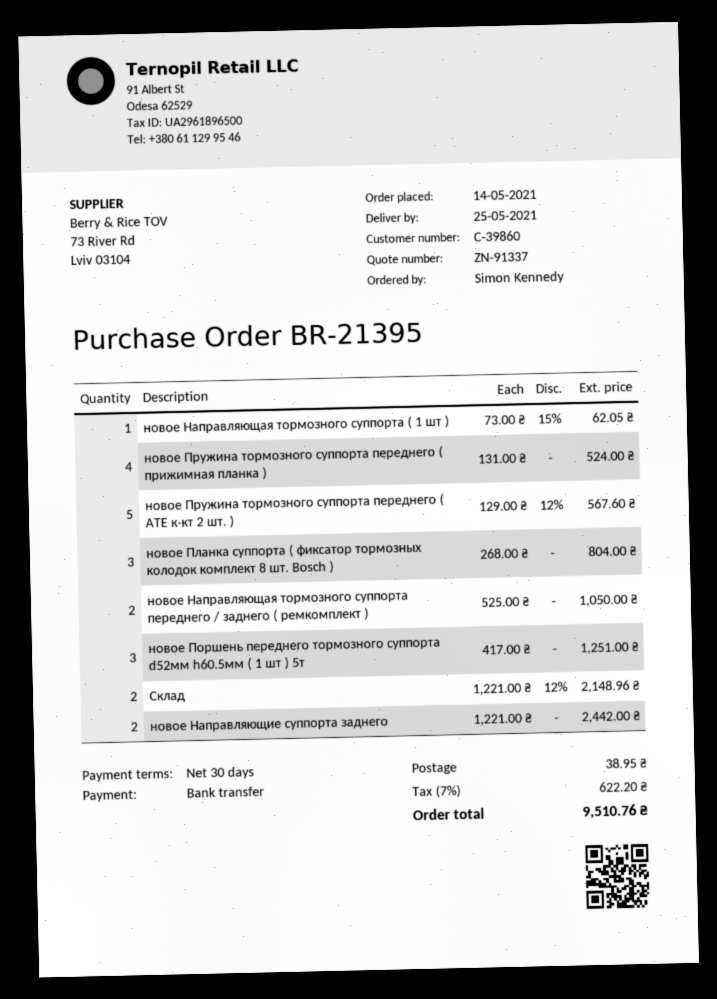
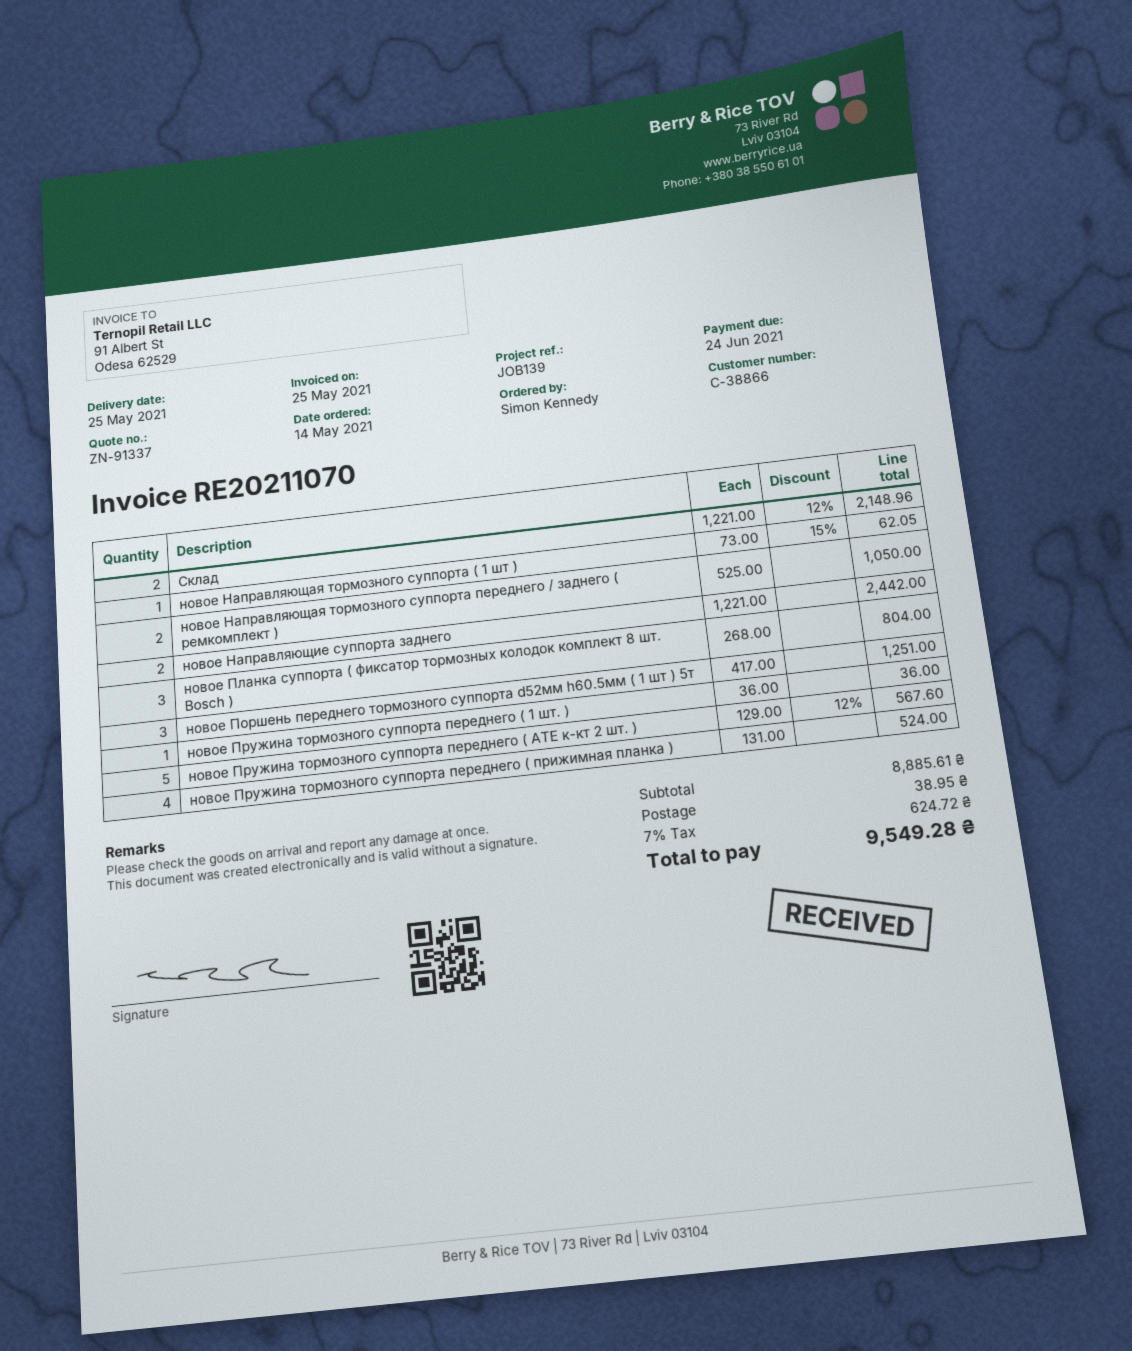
customer number: C-39860 -> C-38866
новое Пружина тормозного суппорта переднего ( 1 шт. ): none -> 1 x 36.00 = 36.00
tax: 7% = 622.20 -> 7% = 624.72
total: 9510.76 -> 9549.28

